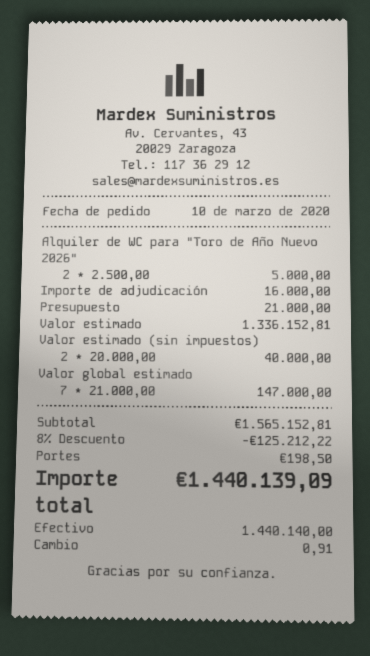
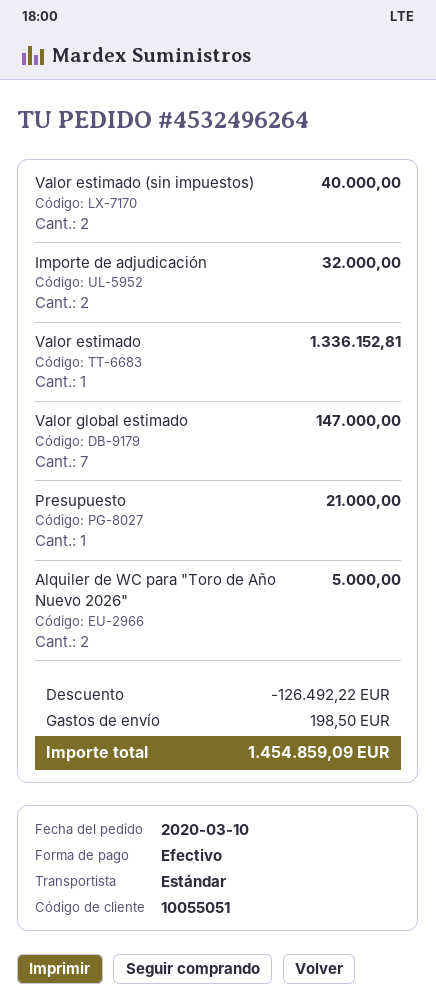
Importe de adjudicación: 1 for 16000.00 -> 2 for 32000.00
discount: 125212.22 -> 126492.22
total: 1440139.09 -> 1454859.09

